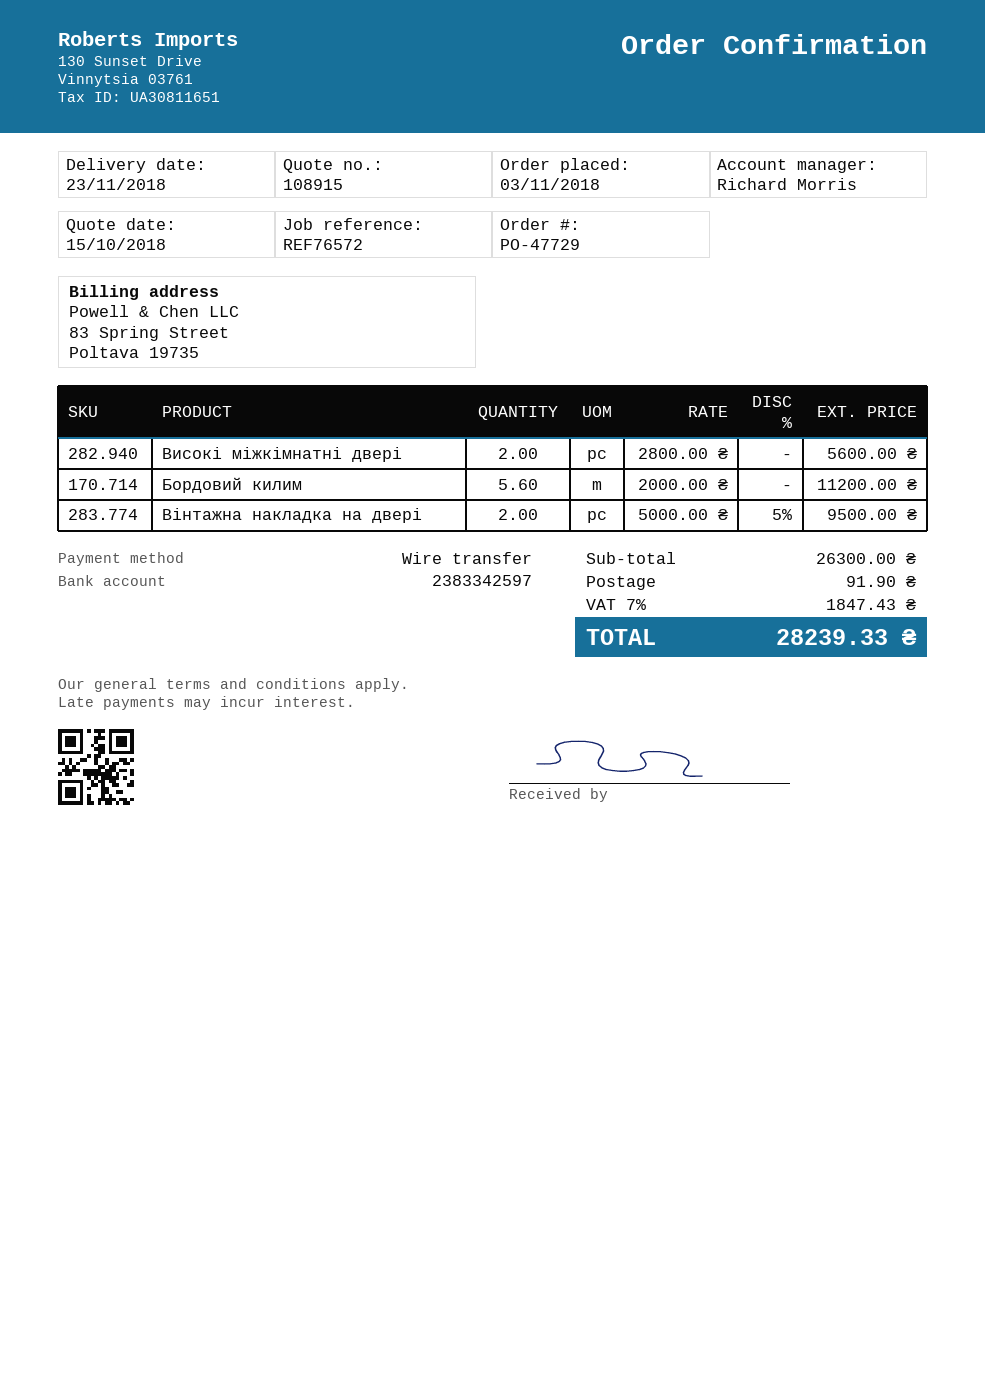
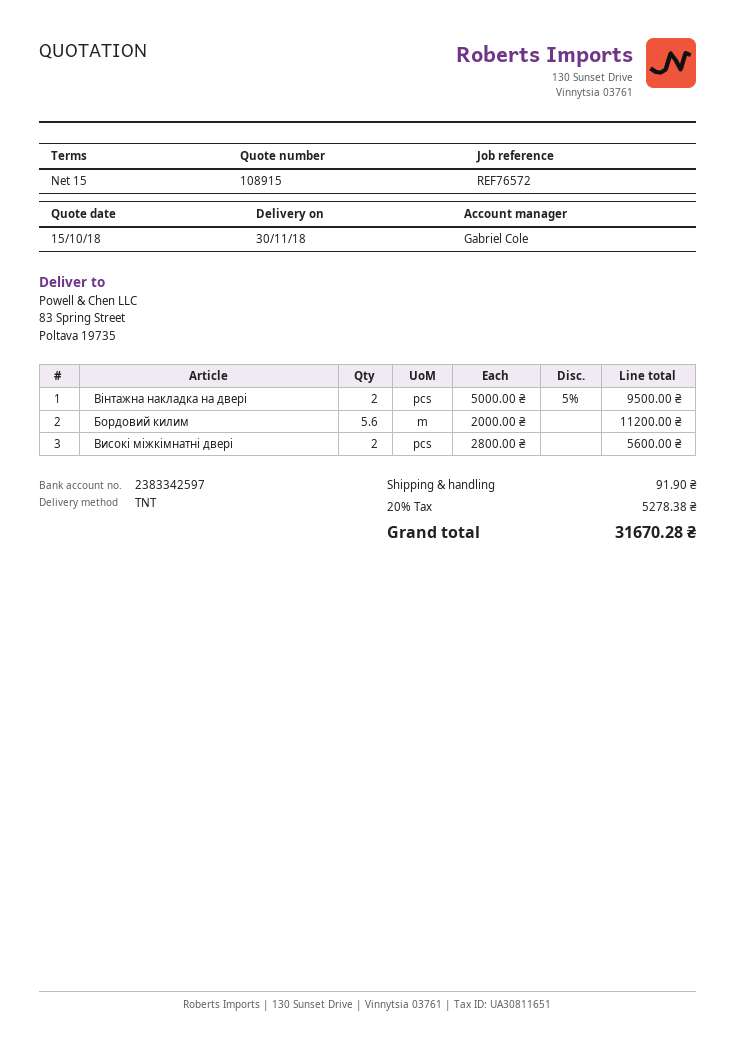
delivery date: 2018-11-23 -> 2018-11-30
sales rep: Richard Morris -> Gabriel Cole
tax: 7% = 1847.43 -> 20% = 5278.38
total: 28239.33 -> 31670.28

